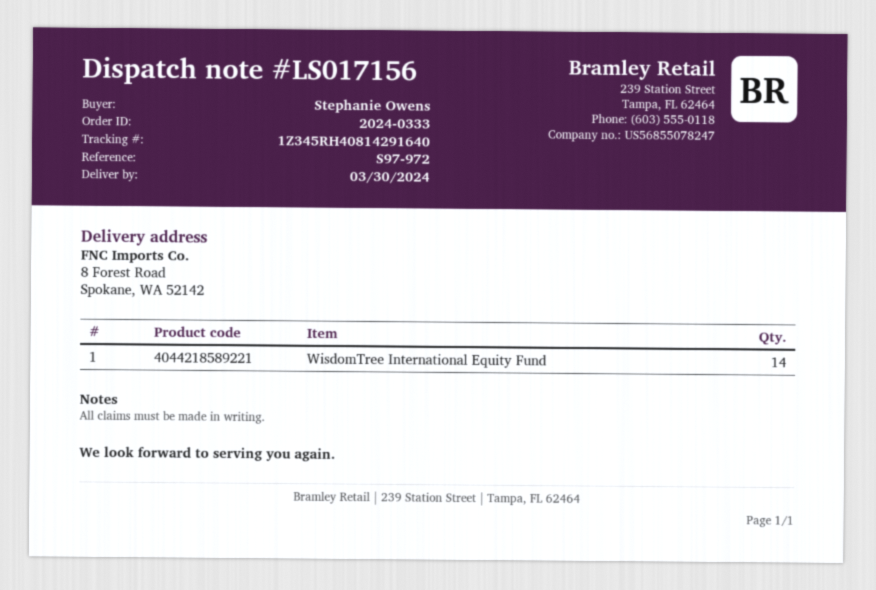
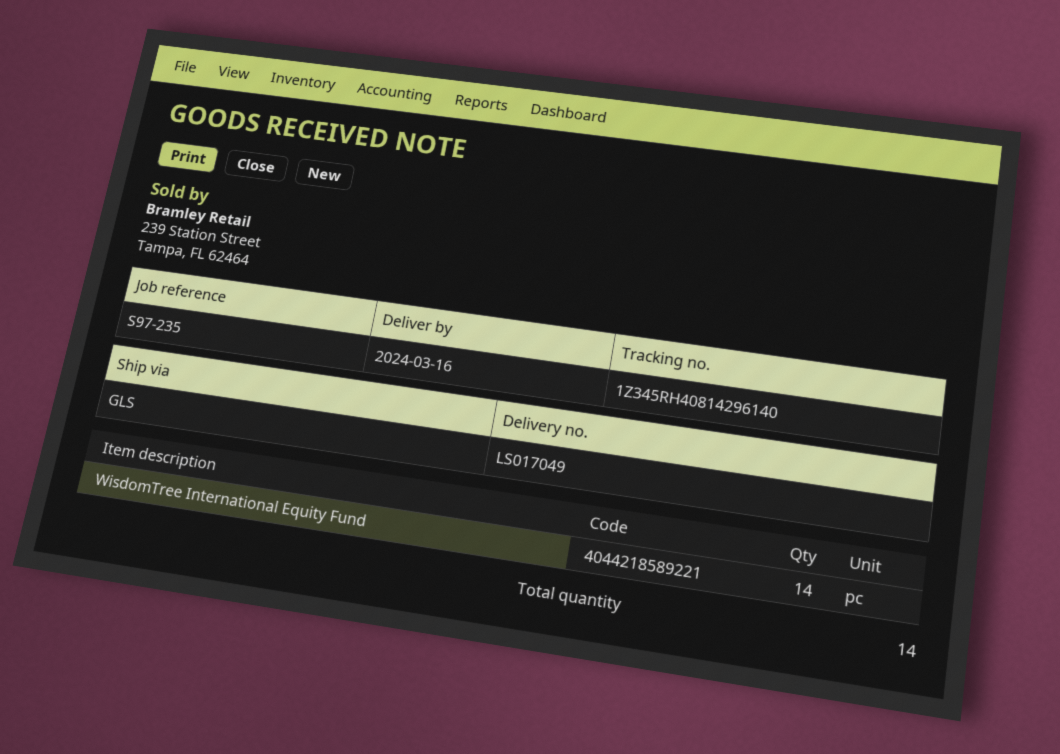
delivery note number: LS017156 -> LS017049
delivery date: 2024-03-30 -> 2024-03-16
reference: S97-972 -> S97-235
tracking number: 1Z345RH40814291640 -> 1Z345RH40814296140

